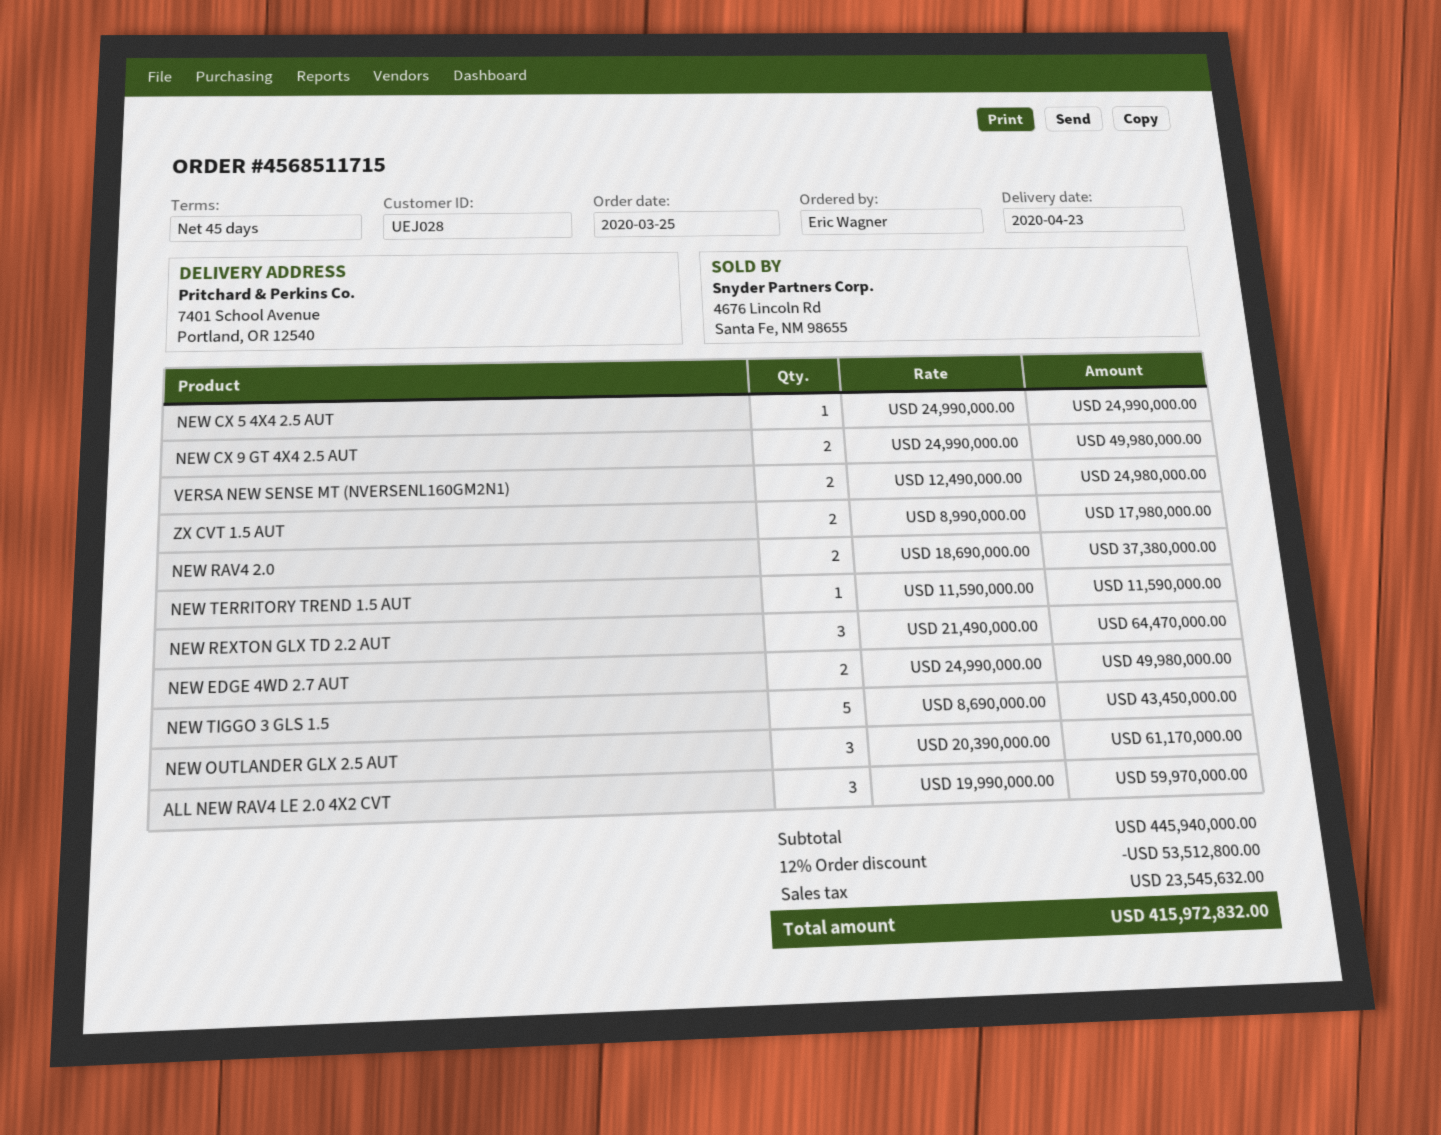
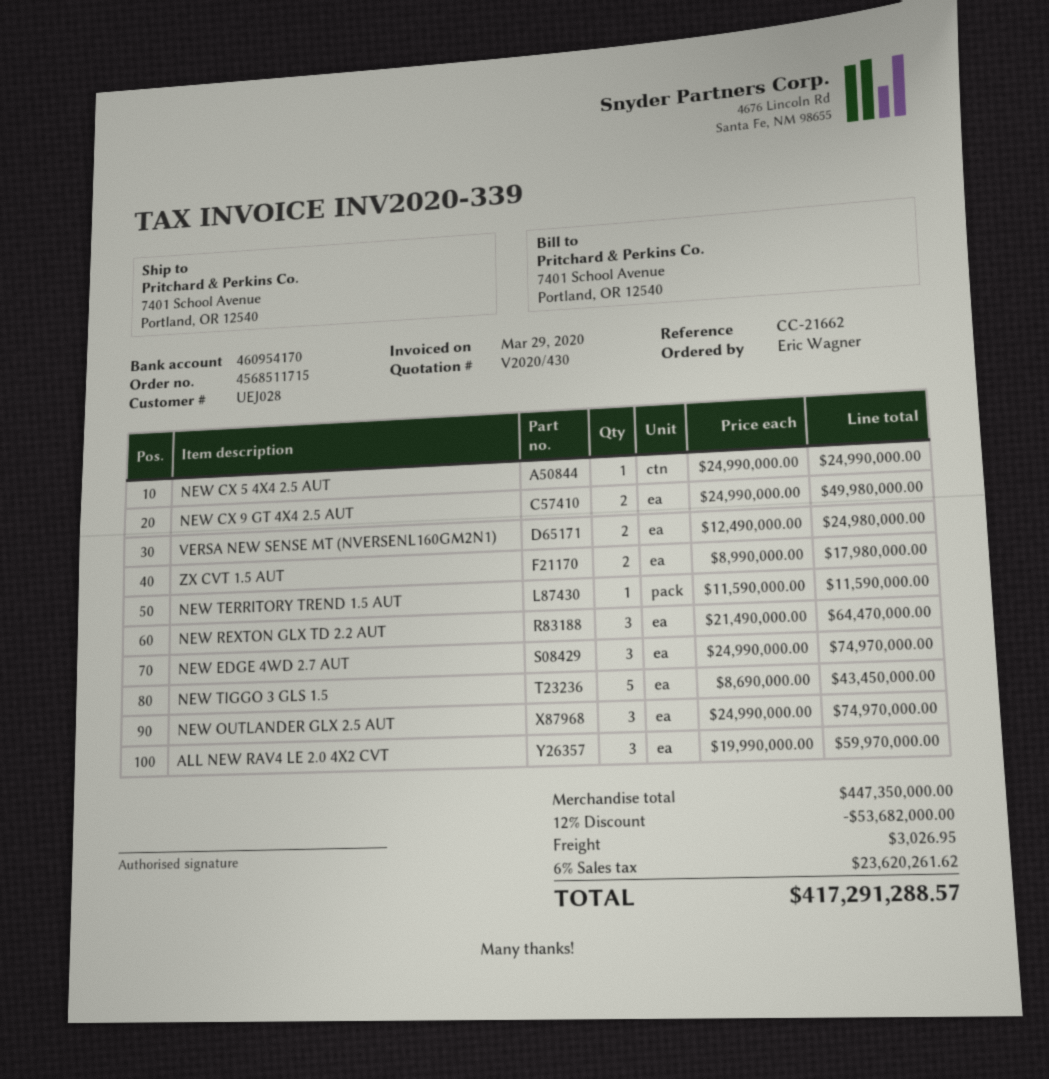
NEW RAV4 2.0: 2 x 18690000.00 = 37380000.00 -> none
NEW EDGE 4WD 2.7 AUT: 2 x 24990000.00 = 49980000.00 -> 3 x 24990000.00 = 74970000.00
NEW OUTLANDER GLX 2.5 AUT: 3 x 20390000.00 = 61170000.00 -> 3 x 24990000.00 = 74970000.00
subtotal: 445940000.00 -> 447350000.00
discount: 12% = 53512800.00 -> 12% = 53682000.00
shipping: none -> 3026.95
tax: 23545632.00 -> 23620261.62
total: 415972832.00 -> 417291288.57

